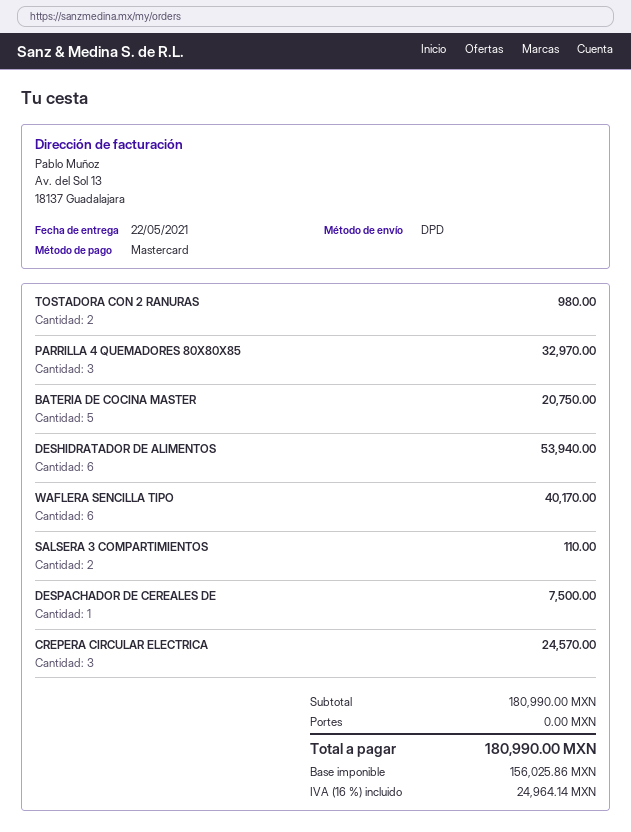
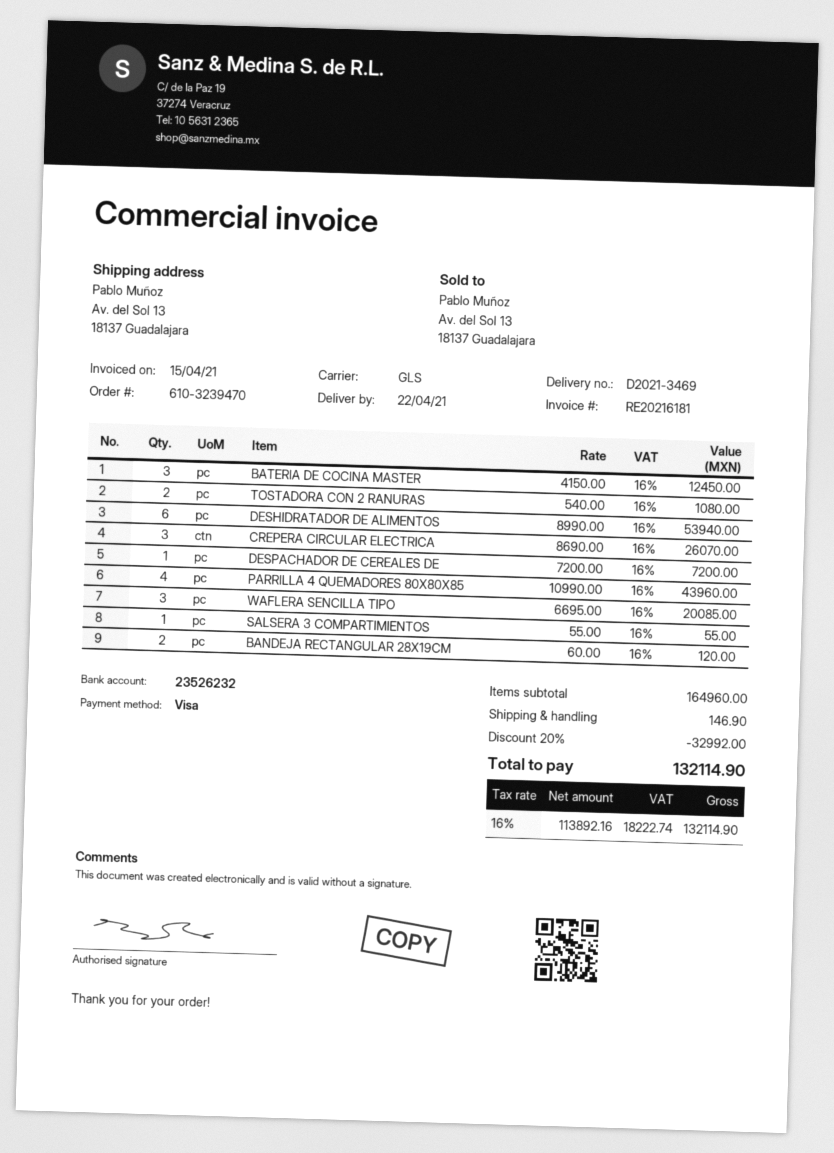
delivery date: 2021-05-22 -> 2021-04-22
payment method: Mastercard -> Visa
shipping method: DPD -> GLS
TOSTADORA CON 2 RANURAS: 2 for 980.00 -> 2 for 1080.00
PARRILLA 4 QUEMADORES 80X80X85: 3 for 32970.00 -> 4 for 43960.00
BATERIA DE COCINA MASTER: 5 for 20750.00 -> 3 for 12450.00
WAFLERA SENCILLA TIPO: 6 for 40170.00 -> 3 for 20085.00
SALSERA 3 COMPARTIMIENTOS: 2 for 110.00 -> 1 for 55.00
DESPACHADOR DE CEREALES DE: 1 for 7500.00 -> 1 for 7200.00
CREPERA CIRCULAR ELECTRICA: 3 for 24570.00 -> 3 for 26070.00
BANDEJA RECTANGULAR 28X19CM: none -> 2 for 120.00
subtotal: 180990.00 -> 164960.00
discount: none -> 20% = 32992.00
shipping: 0.00 -> 146.90
net: 156025.86 -> 113892.16
tax: 16% = 24964.14 -> 16% = 18222.74
total: 180990.00 -> 132114.90

